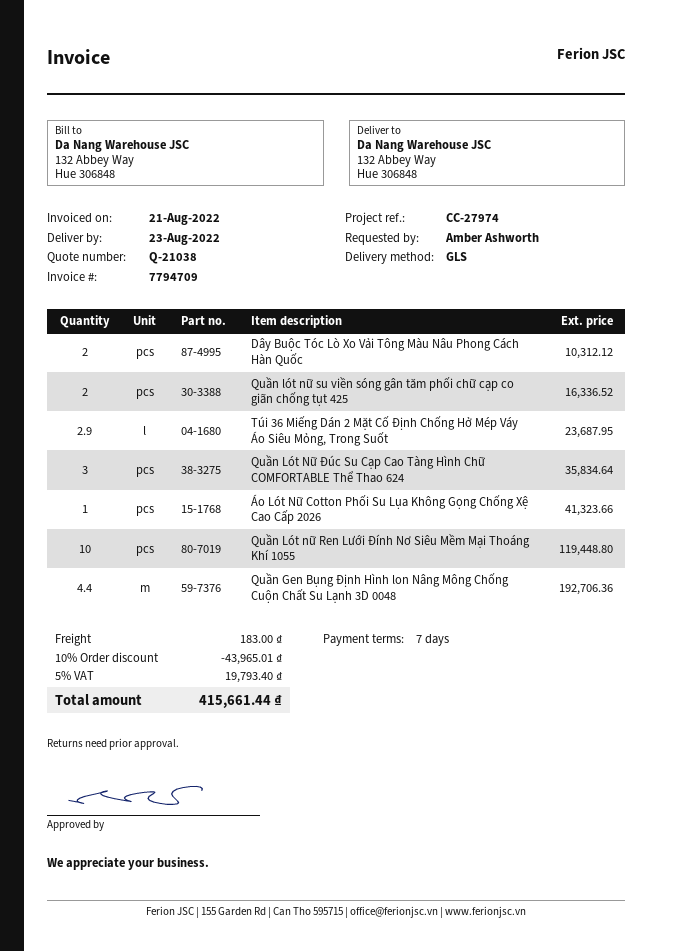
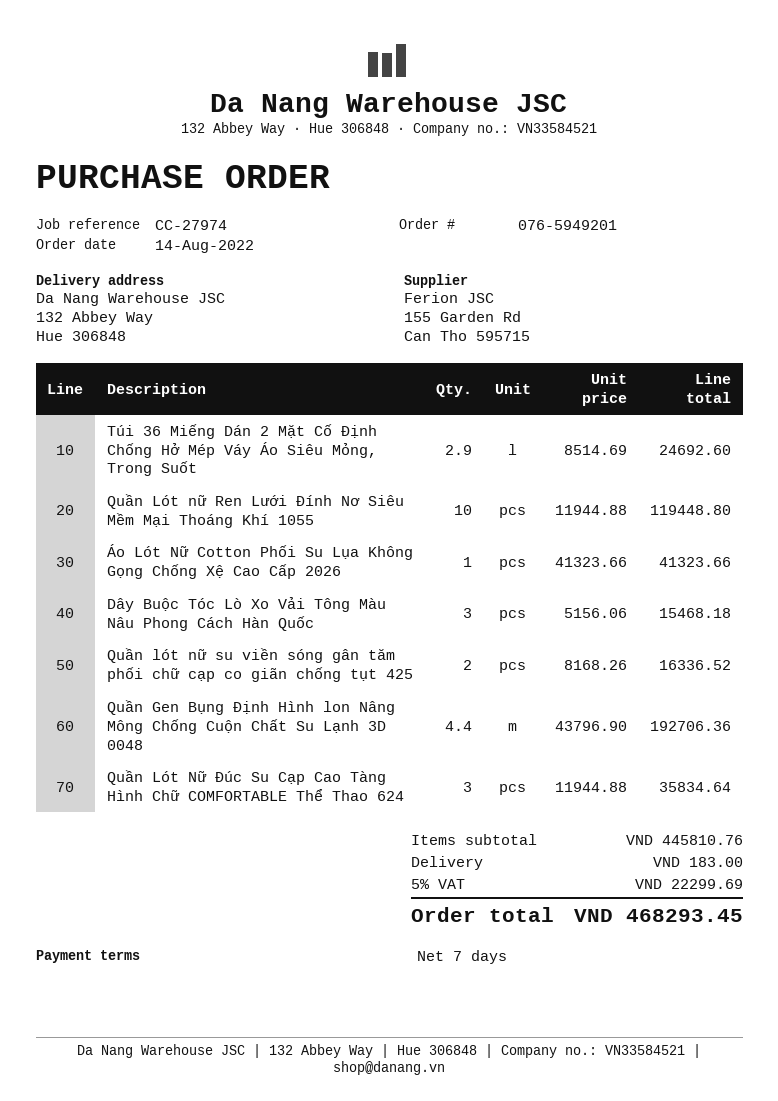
Dây Buộc Tóc Lò Xo Vải Tông Màu Nâu Phong Cách Hàn Quốc: 2 for 10312.12 -> 3 for 15468.18
Túi 36 Miếng Dán 2 Mặt Cố Định Chống Hở Mép Váy Áo Siêu Mỏng, Trong Suốt: 2.9 for 23687.95 -> 2.9 for 24692.60
discount: 10% = 43965.01 -> none
tax: 5% = 19793.40 -> 5% = 22299.69
total: 415661.44 -> 468293.45

